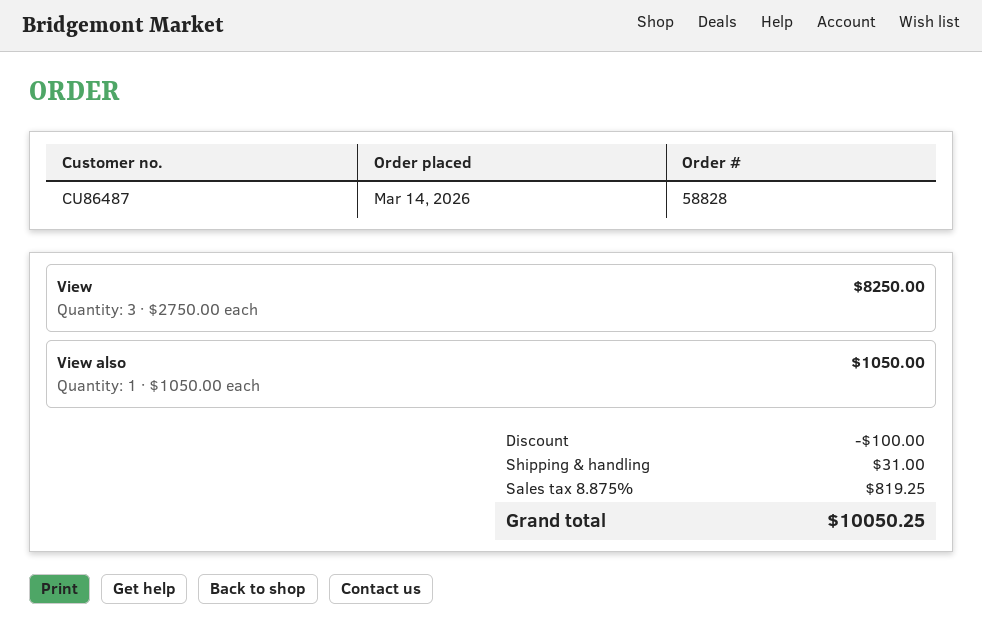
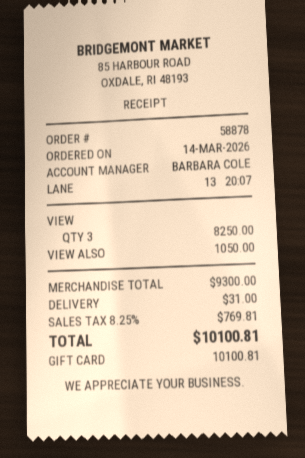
order number: 58828 -> 58878
discount: 100.00 -> none
tax: 8.875% = 819.25 -> 8.25% = 769.81
total: 10050.25 -> 10100.81

